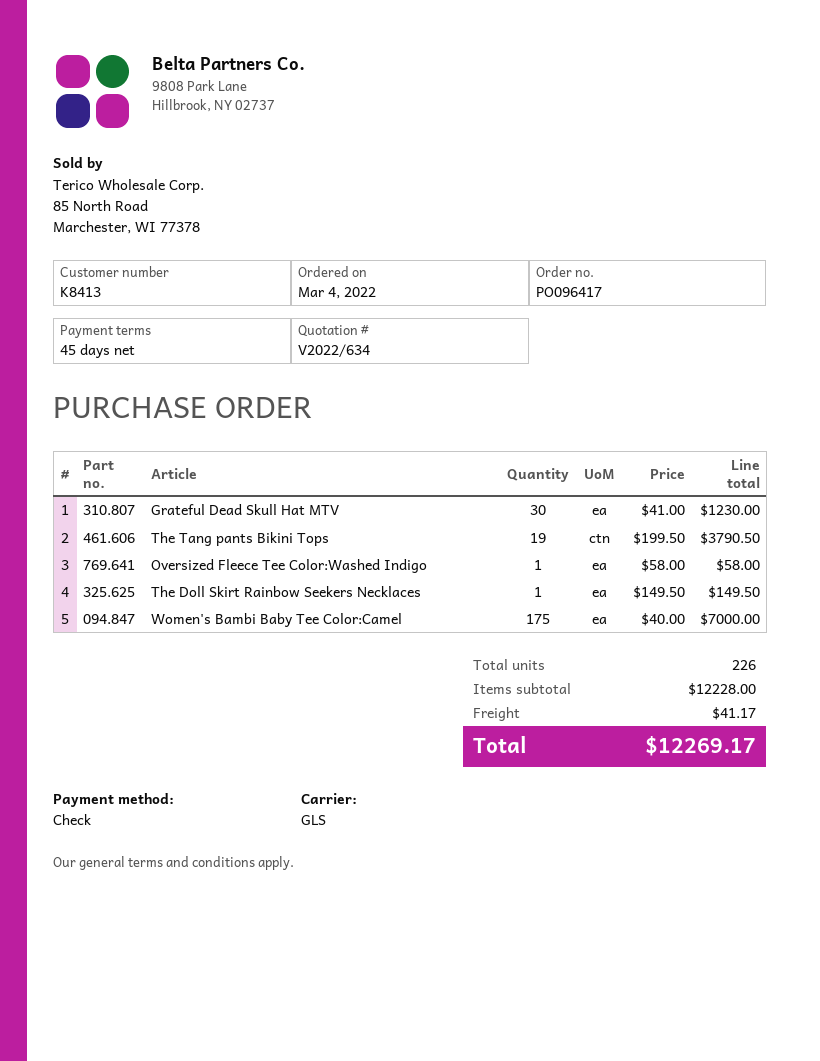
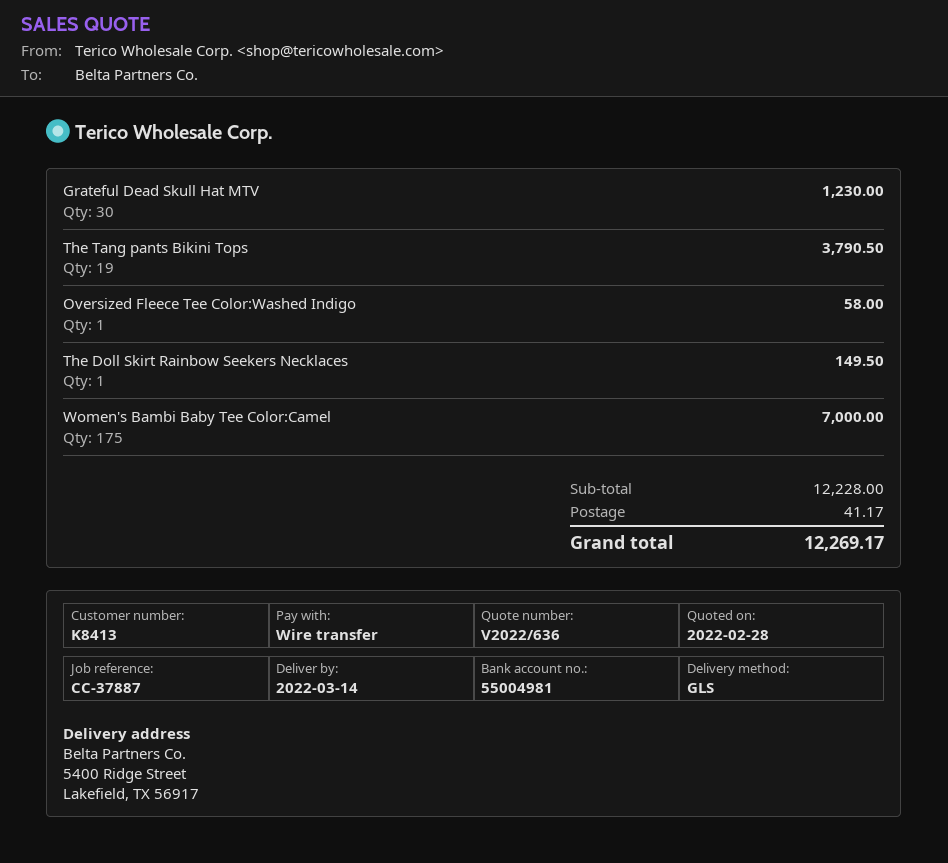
quote number: V2022/634 -> V2022/636
payment method: cheque -> bank transfer

